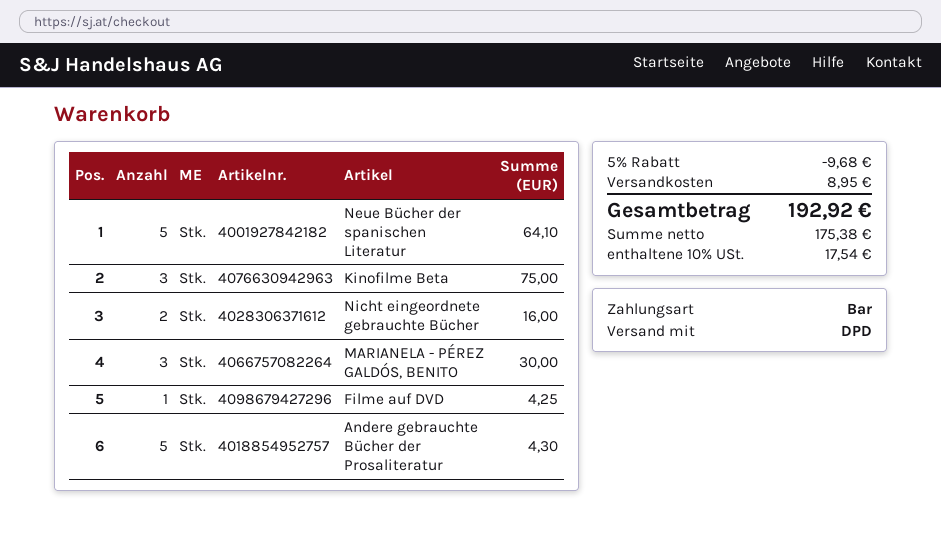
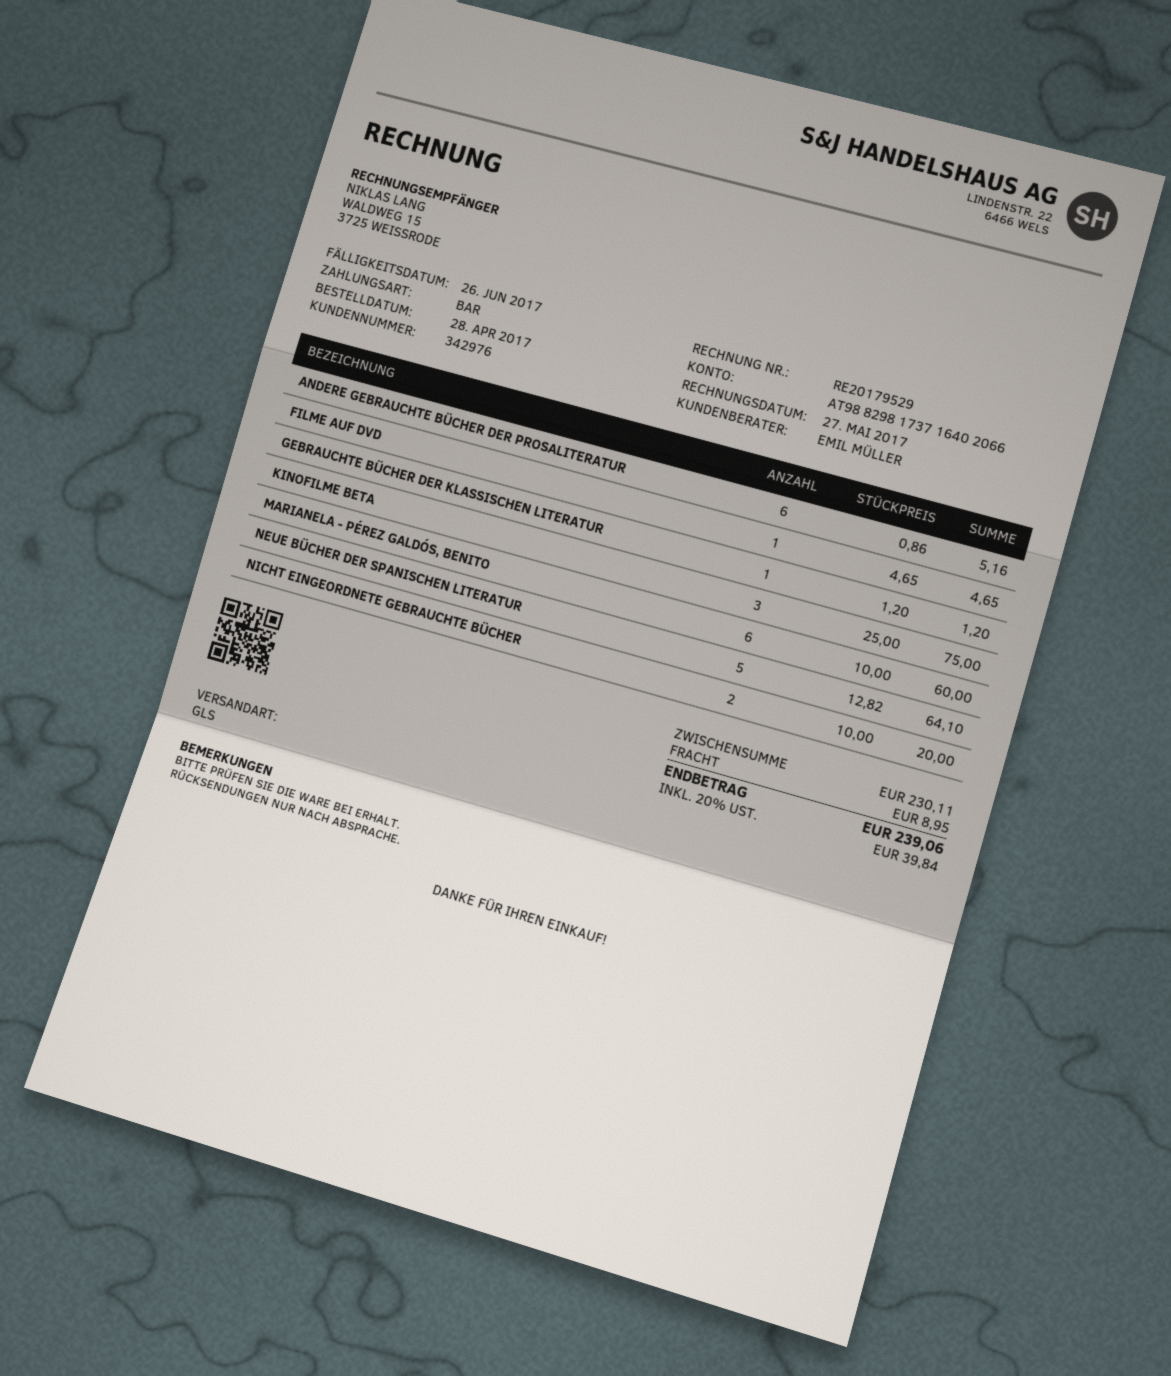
shipping method: DPD -> GLS
Nicht eingeordnete gebrauchte Bücher: 2 for 16.00 -> 2 for 20.00
MARIANELA - PÉREZ GALDÓS, BENITO: 3 for 30.00 -> 6 for 60.00
Filme auf DVD: 1 for 4.25 -> 1 for 4.65
Andere gebrauchte Bücher der Prosaliteratur: 5 for 4.30 -> 6 for 5.16
GEBRAUCHTE BÜCHER DER KLASSISCHEN LITERATUR: none -> 1 for 1.20
discount: 5% = 9.68 -> none
tax: 10% = 17.54 -> 20% = 39.84
total: 192.92 -> 239.06

